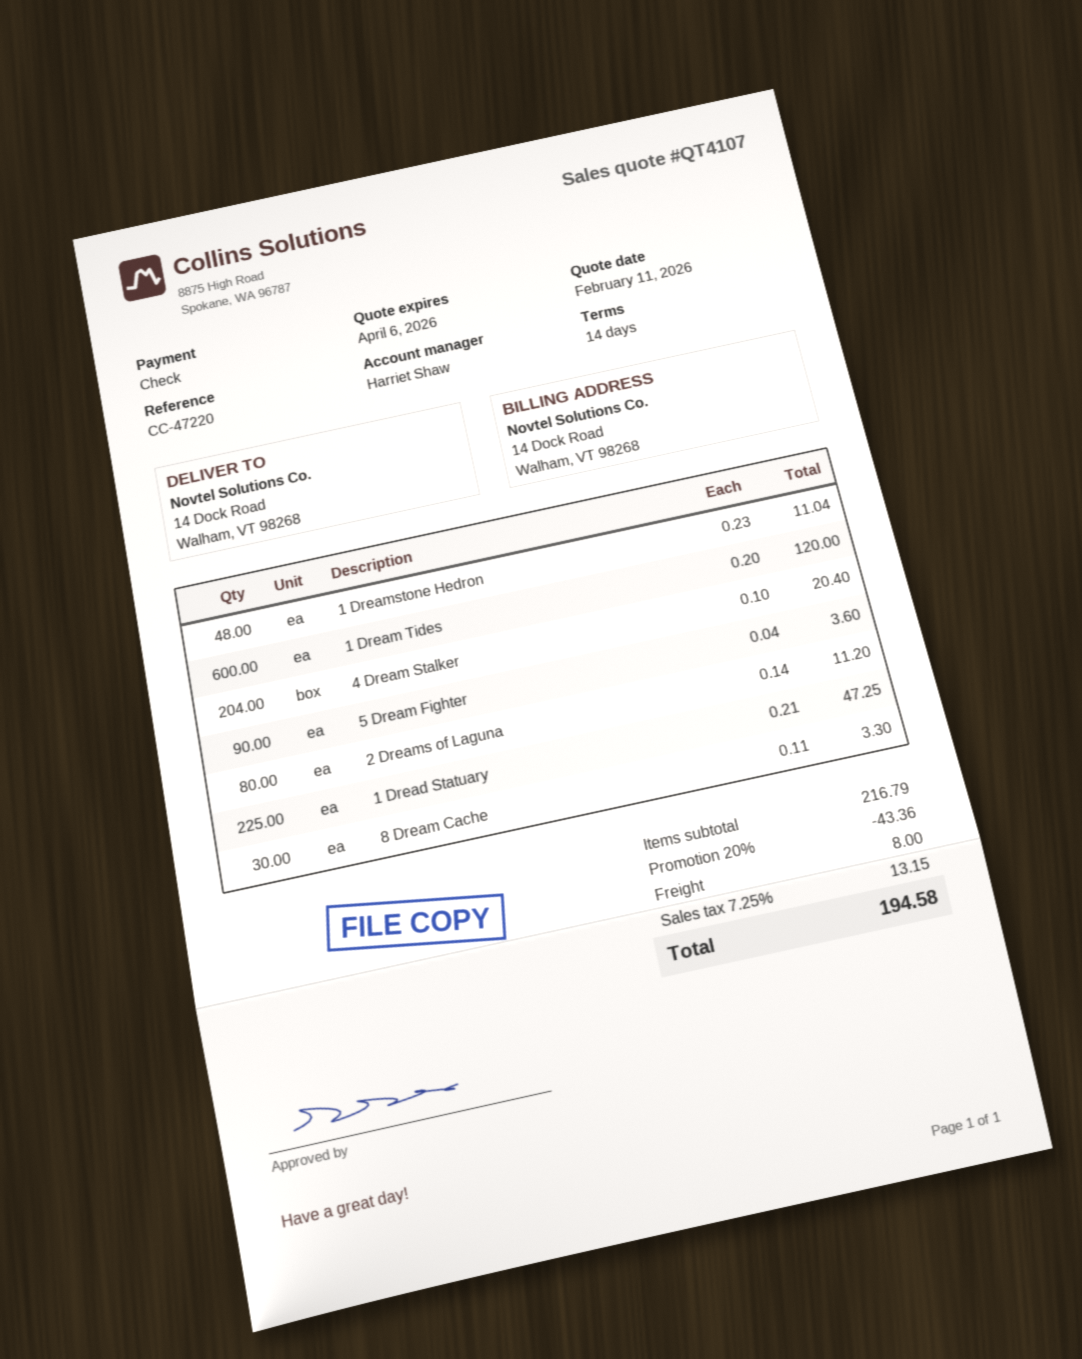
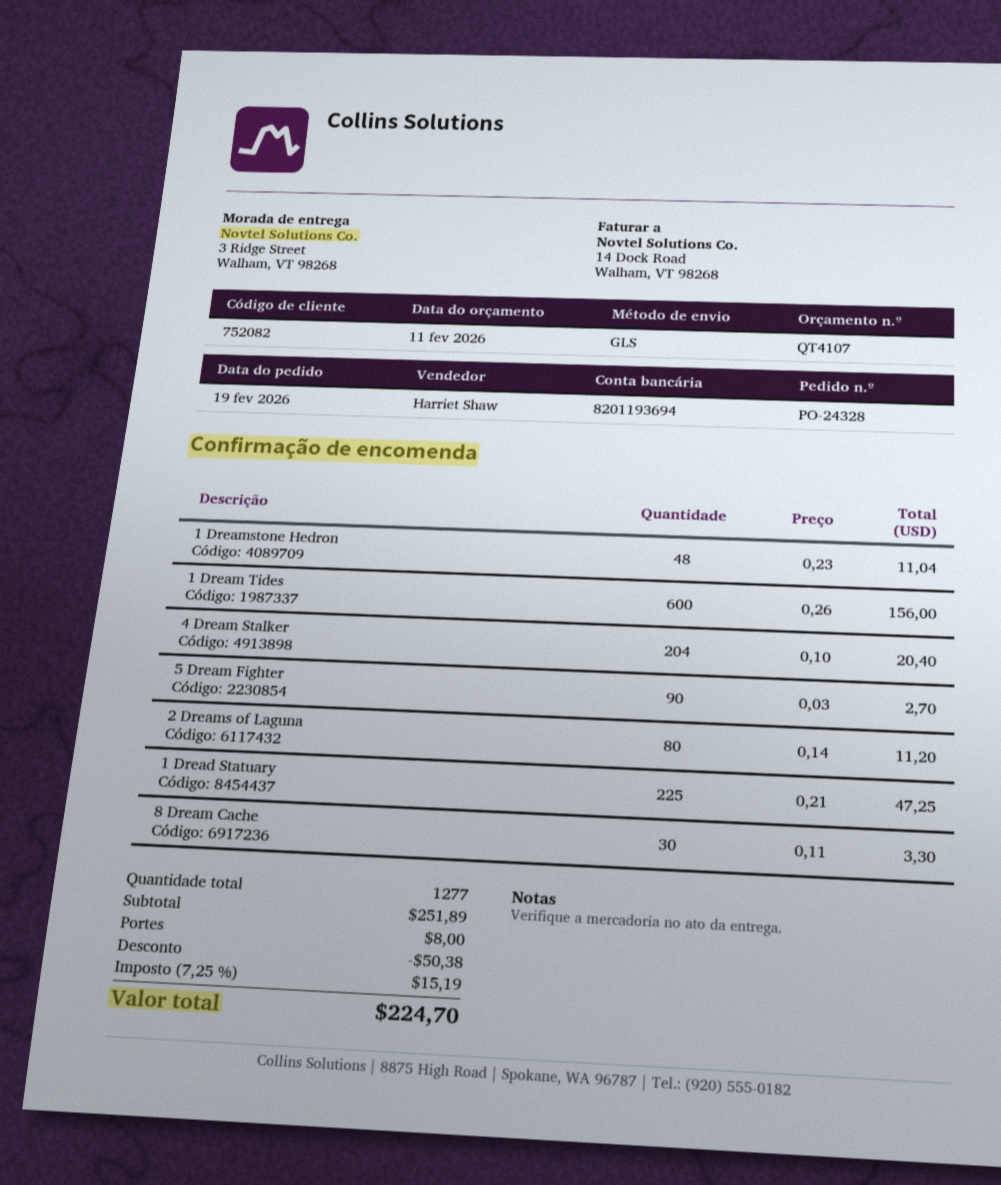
ship to: 14 Dock Road, Walham, VT 98268 -> 3 Ridge Street, Walham, VT 98268
1 Dream Tides: 600 x 0.20 = 120.00 -> 600 x 0.26 = 156.00
5 Dream Fighter: 90 x 0.04 = 3.60 -> 90 x 0.03 = 2.70
subtotal: 216.79 -> 251.89
discount: 43.36 -> 50.38
tax: 7.25% = 13.15 -> 7.25% = 15.19
total: 194.58 -> 224.70

